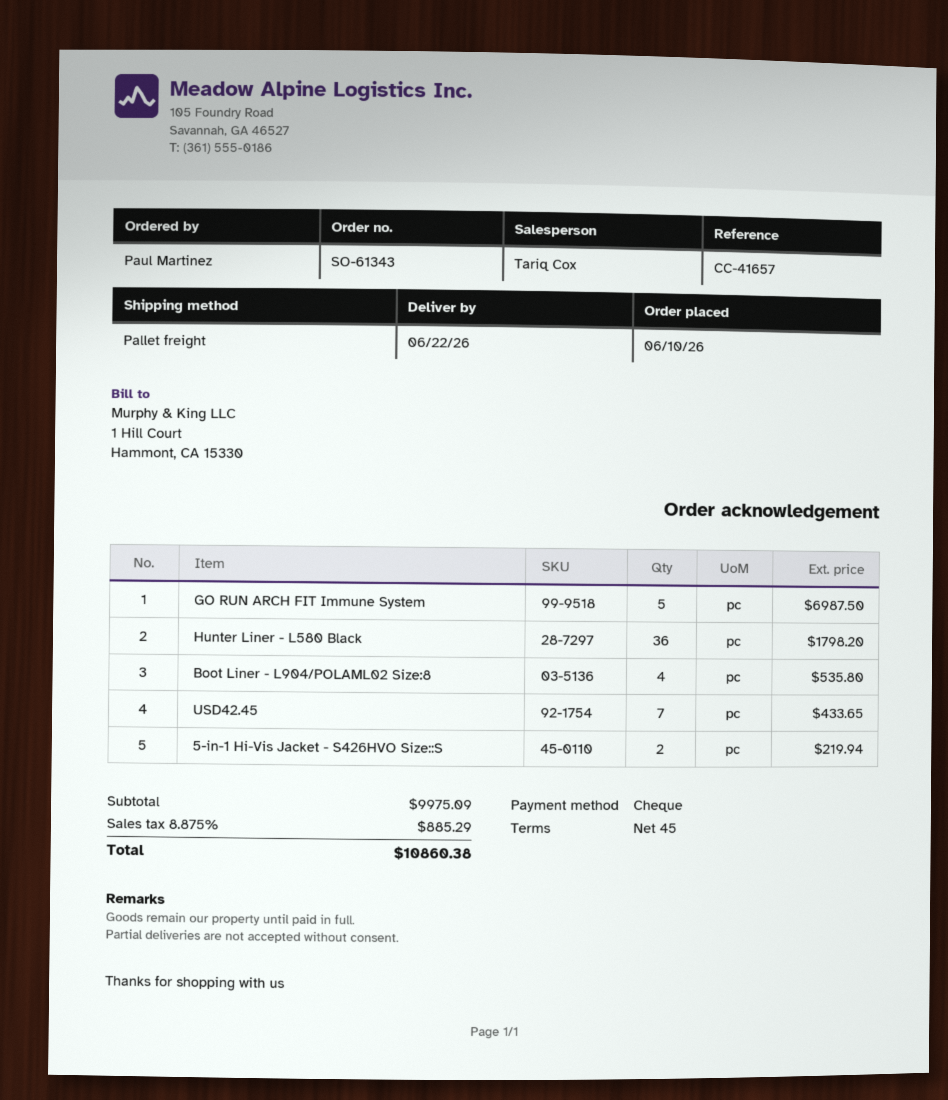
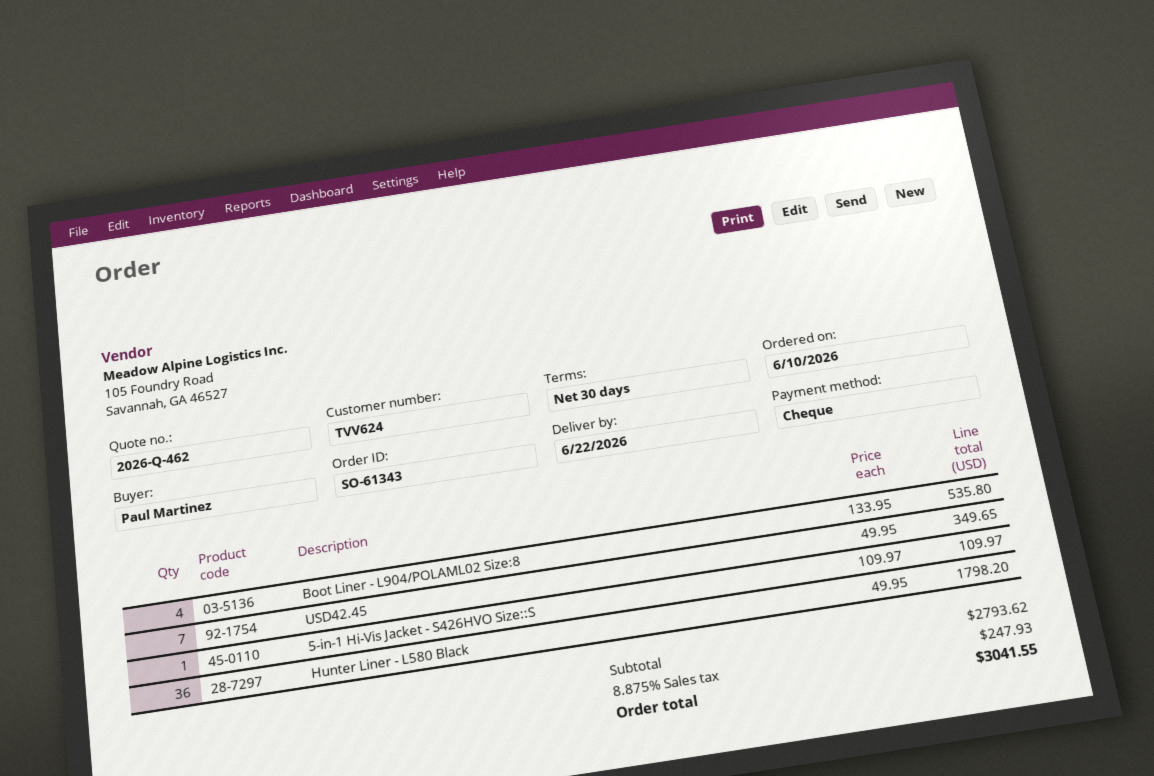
payment terms: 45 days -> 30 days
GO RUN ARCH FIT Immune System: 5 for 6987.50 -> none
USD42.45: 7 for 433.65 -> 7 for 349.65
5-in-1 Hi-Vis Jacket - S426HVO Size::S: 2 for 219.94 -> 1 for 109.97
subtotal: 9975.09 -> 2793.62
tax: 8.875% = 885.29 -> 8.875% = 247.93
total: 10860.38 -> 3041.55

